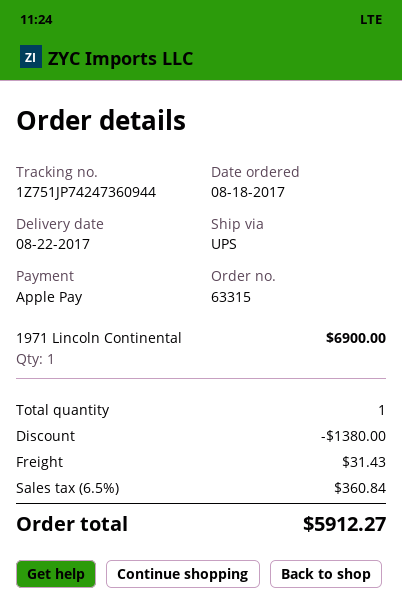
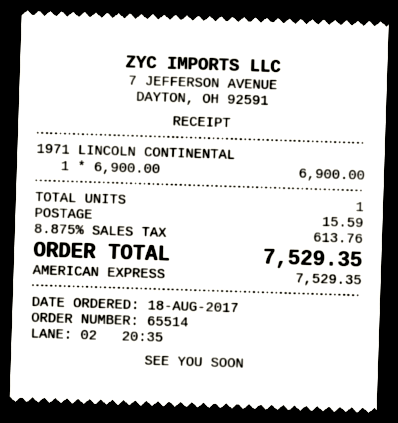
order number: 63315 -> 65514
payment method: Apple Pay -> American Express
discount: 1380.00 -> none
shipping: 31.43 -> 15.59
tax: 6.5% = 360.84 -> 8.875% = 613.76
total: 5912.27 -> 7529.35

